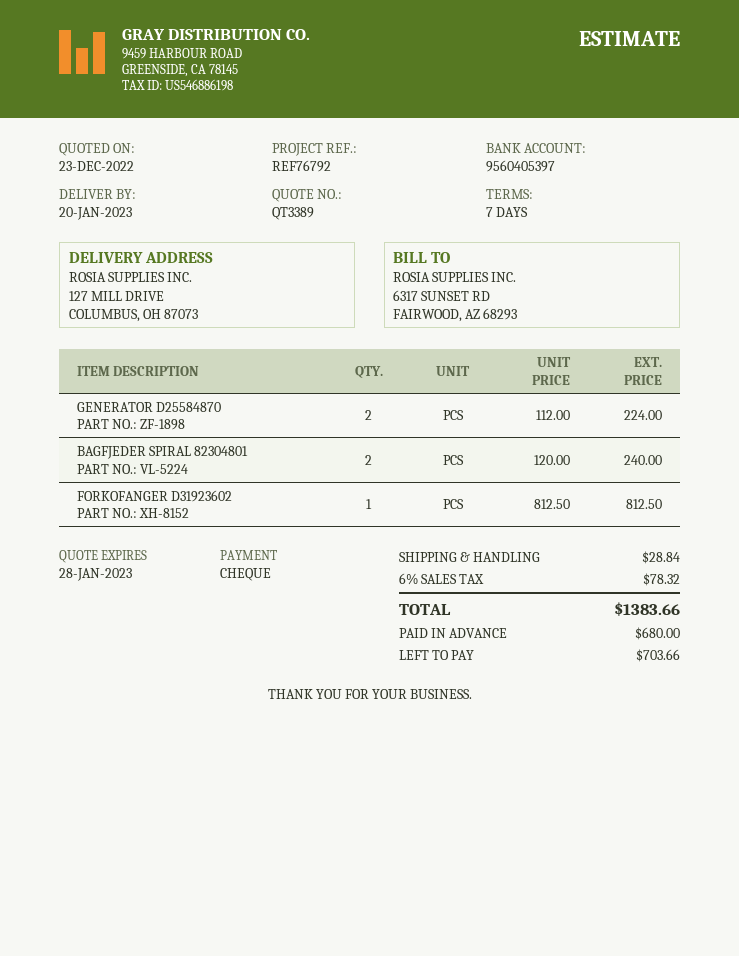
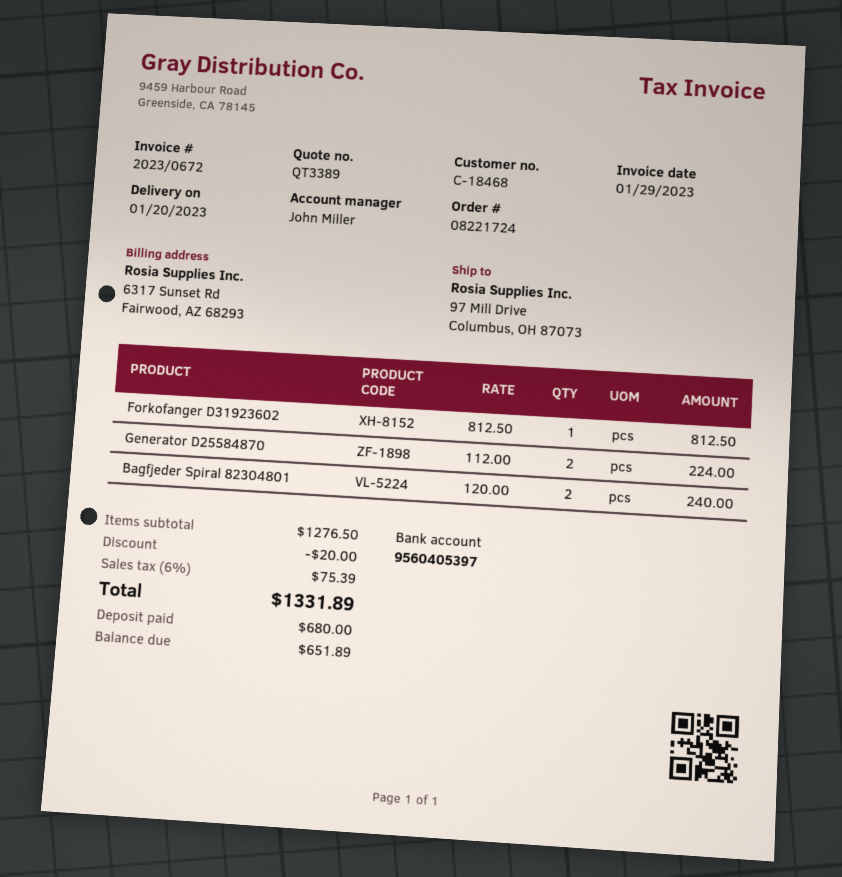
ship to: 127 MILL DRIVE, COLUMBUS, OH 87073 -> 97 Mill Drive, Columbus, OH 87073
discount: none -> 20.00
shipping: 28.84 -> none
tax: 6% = 78.32 -> 6% = 75.39
total: 1383.66 -> 1331.89
balance: 703.66 -> 651.89

